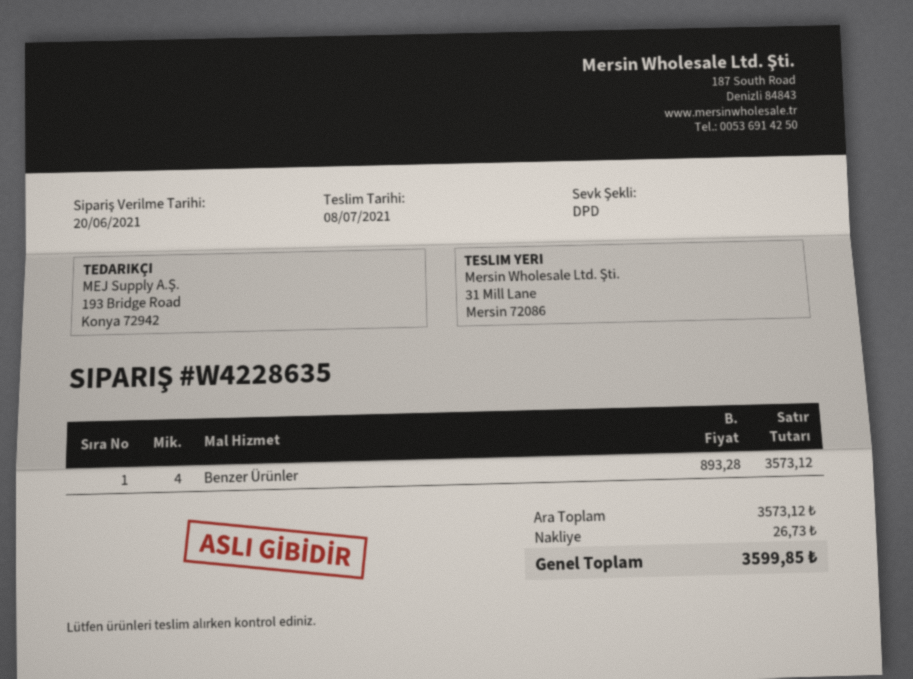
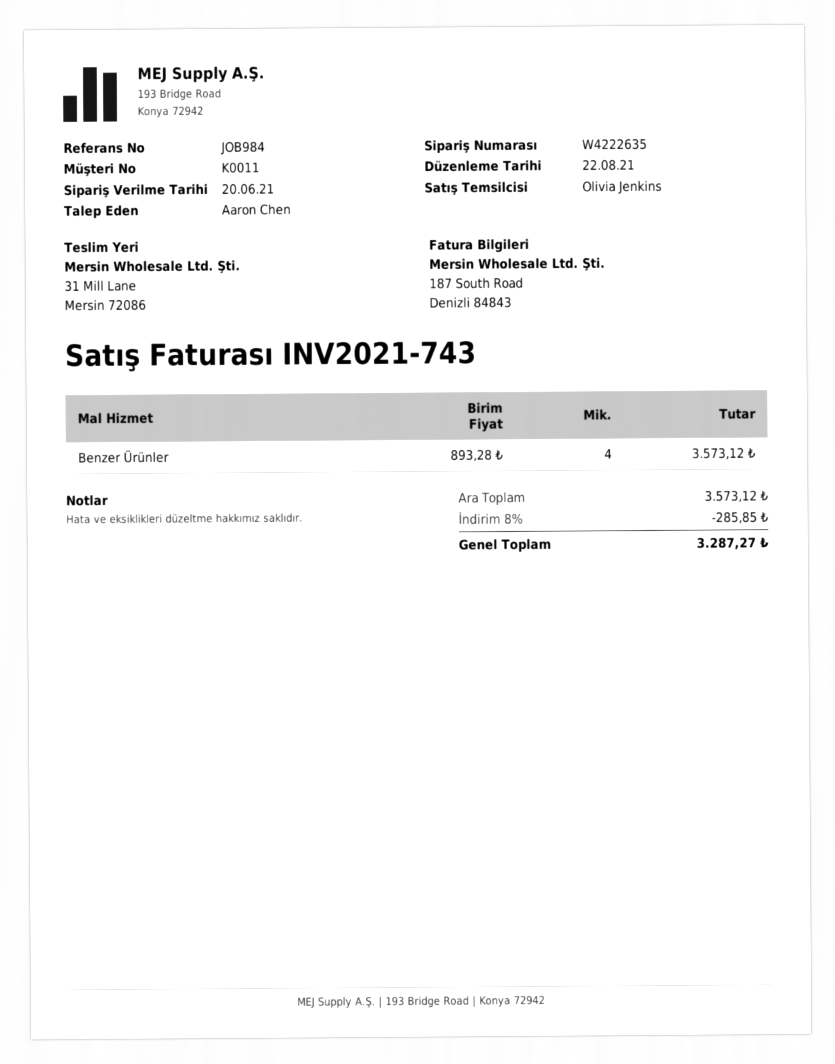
order number: W4228635 -> W4222635
discount: none -> 8% = 285.85
shipping: 26.73 -> none
total: 3599.85 -> 3287.27

